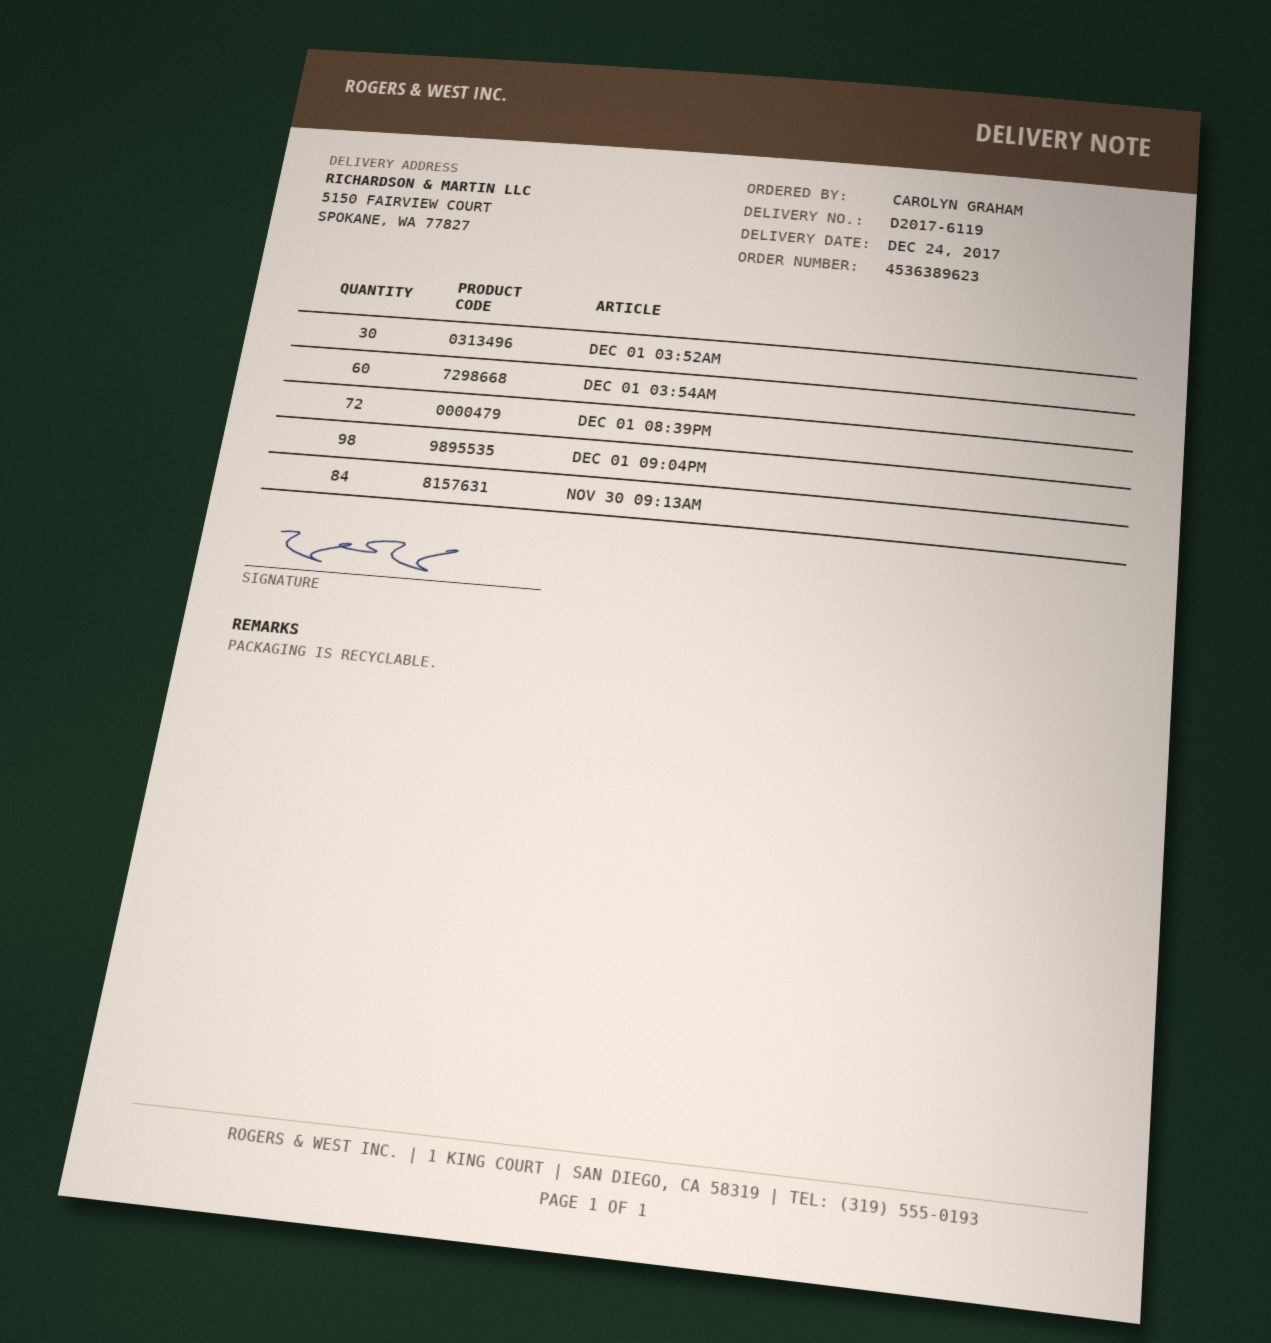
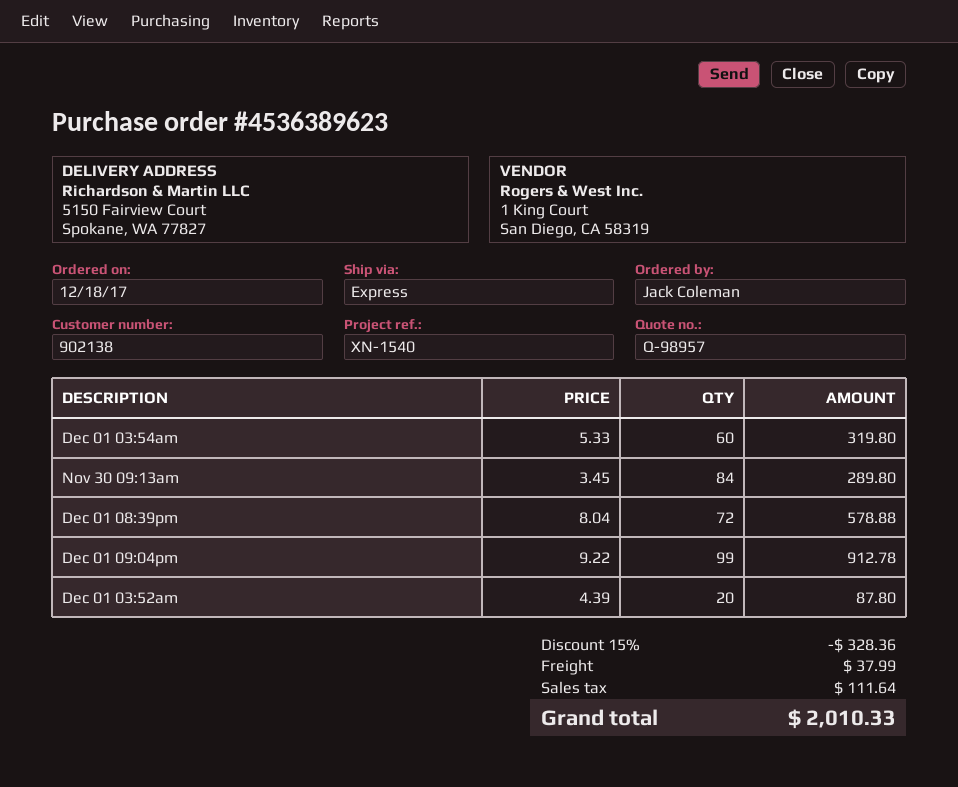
ordered by: CAROLYN GRAHAM -> Jack Coleman
DEC 01 03:52AM: 30 -> 20
DEC 01 09:04PM: 98 -> 99

